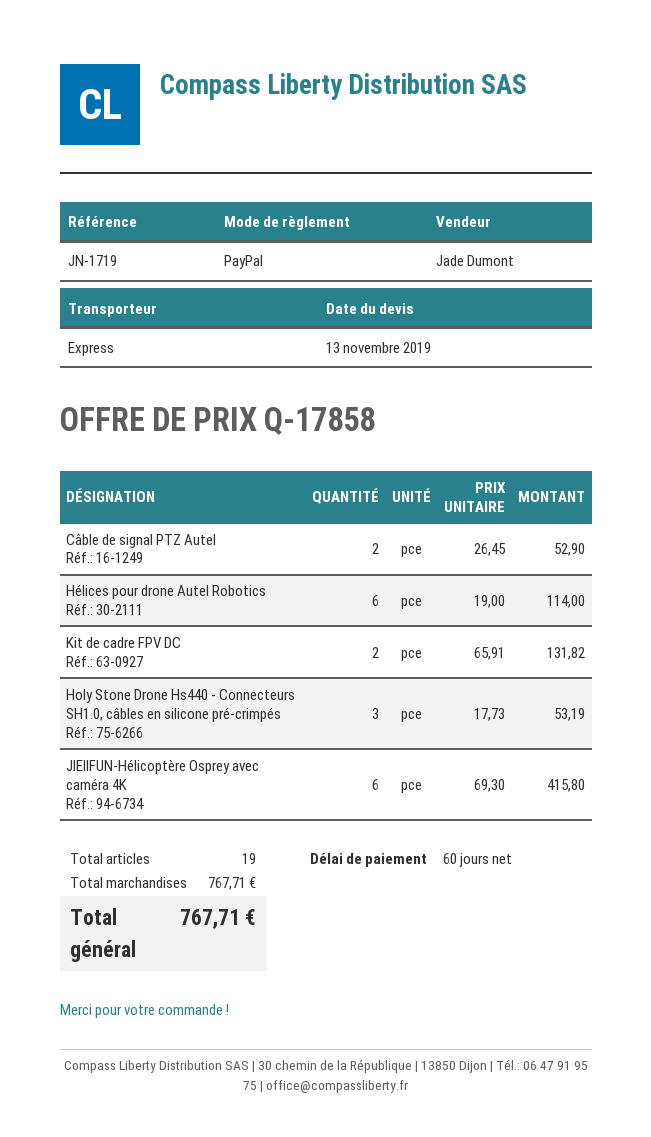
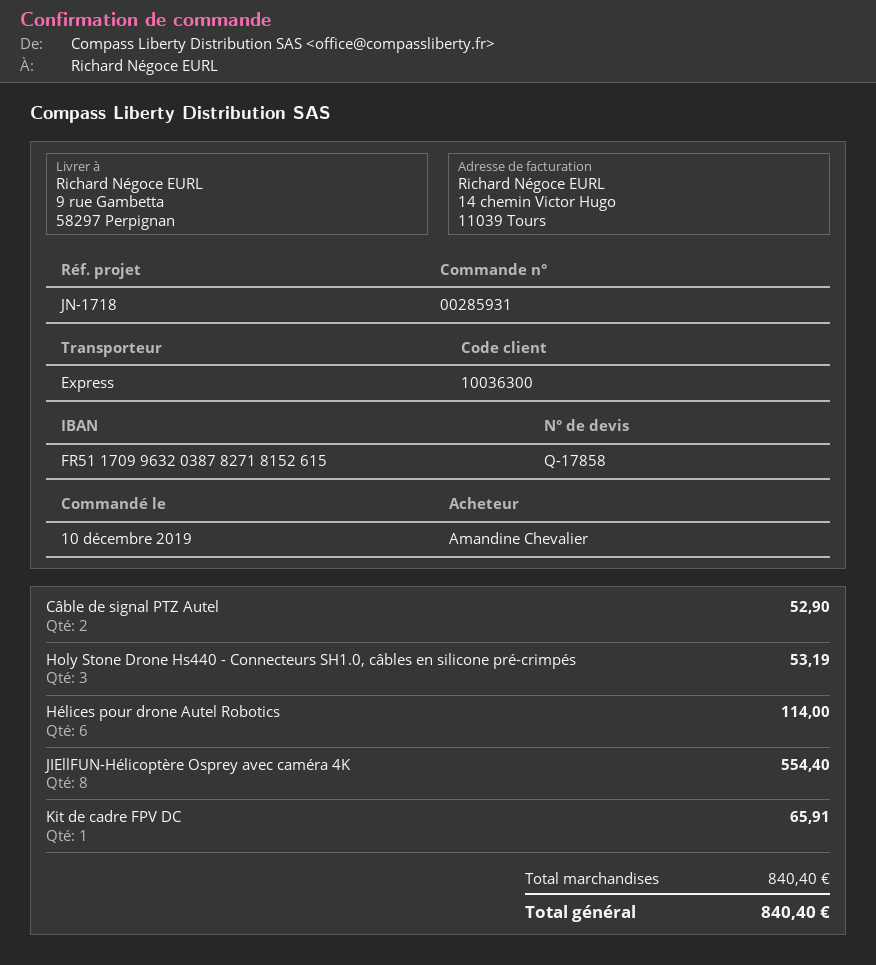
reference: JN-1719 -> JN-1718
Kit de cadre FPV DC: 2 for 131.82 -> 1 for 65.91
JIEllFUN-Hélicoptère Osprey avec caméra 4K: 6 for 415.80 -> 8 for 554.40
subtotal: 767.71 -> 840.40
total: 767.71 -> 840.40

